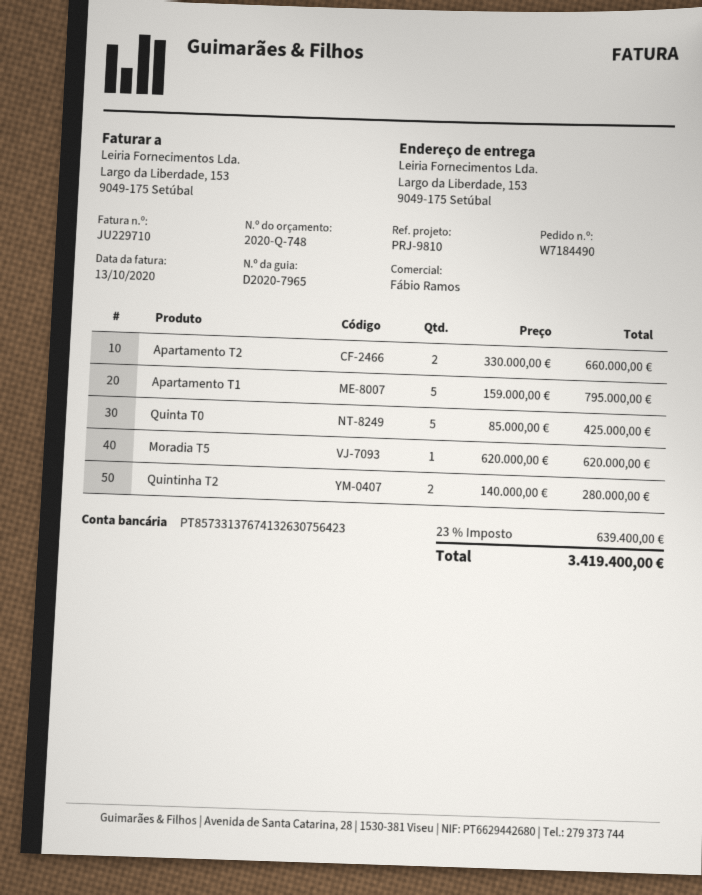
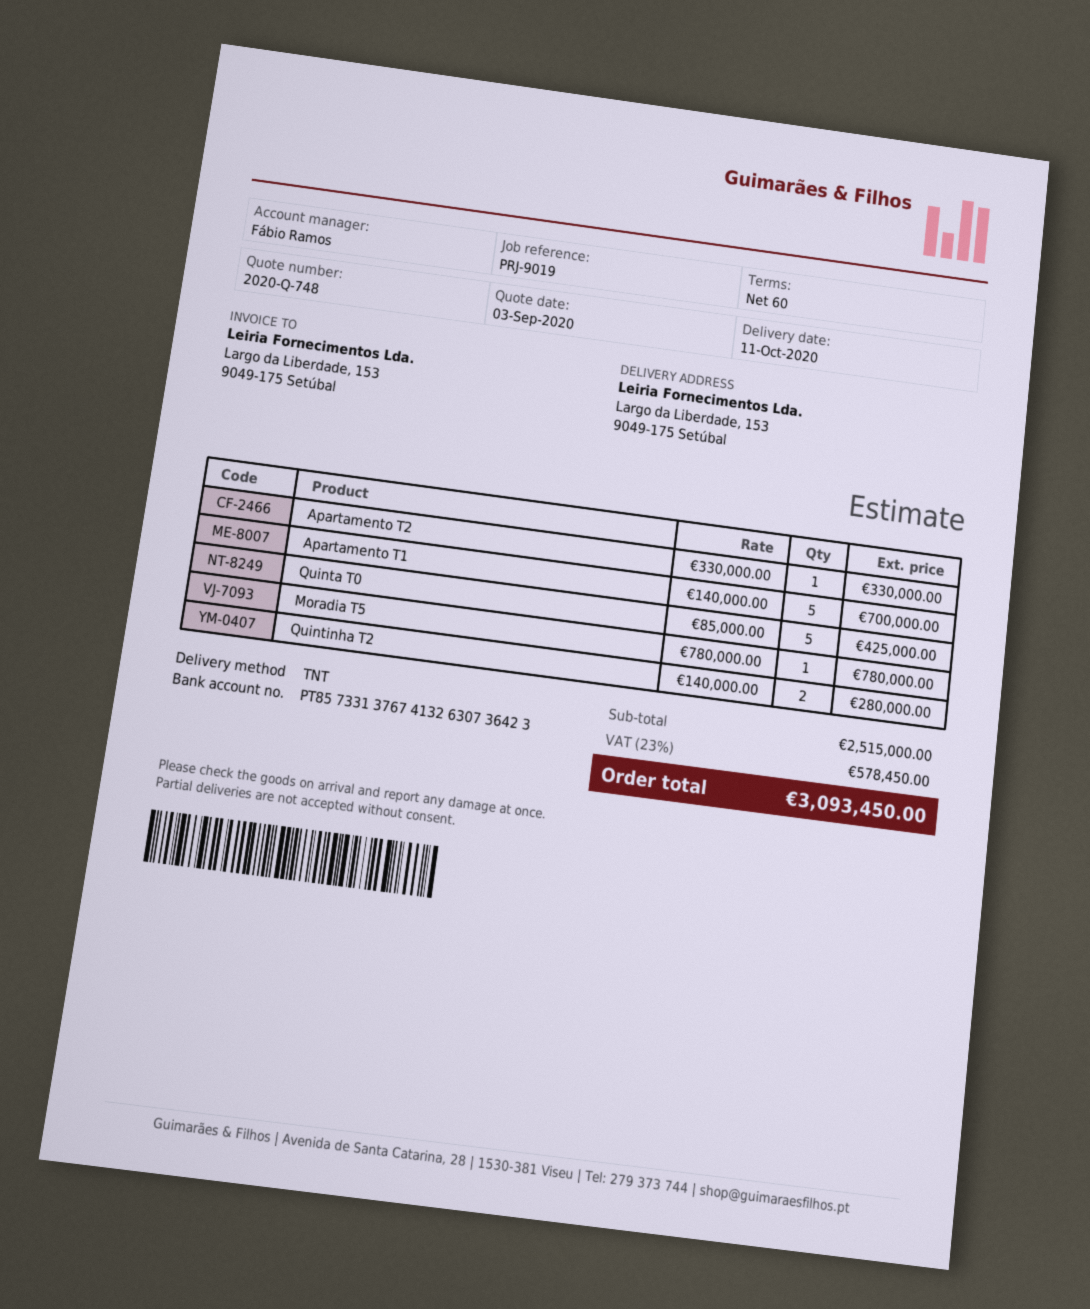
reference: PRJ-9810 -> PRJ-9019
bank account: PT85733137674132630756423 -> PT85733137674132630736423
Apartamento T2: 2 x 330000.00 = 660000.00 -> 1 x 330000.00 = 330000.00
Apartamento T1: 5 x 159000.00 = 795000.00 -> 5 x 140000.00 = 700000.00
Moradia T5: 1 x 620000.00 = 620000.00 -> 1 x 780000.00 = 780000.00
tax: 23% = 639400.00 -> 23% = 578450.00
total: 3419400.00 -> 3093450.00

